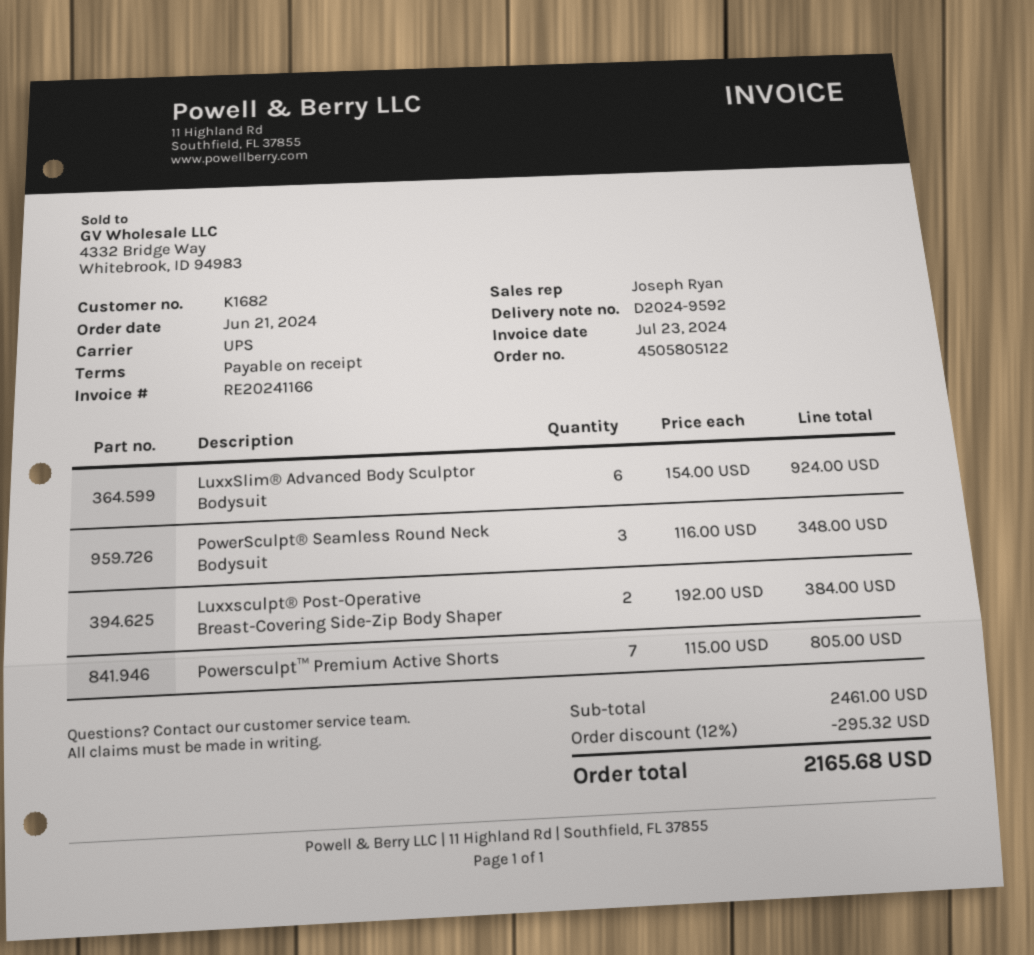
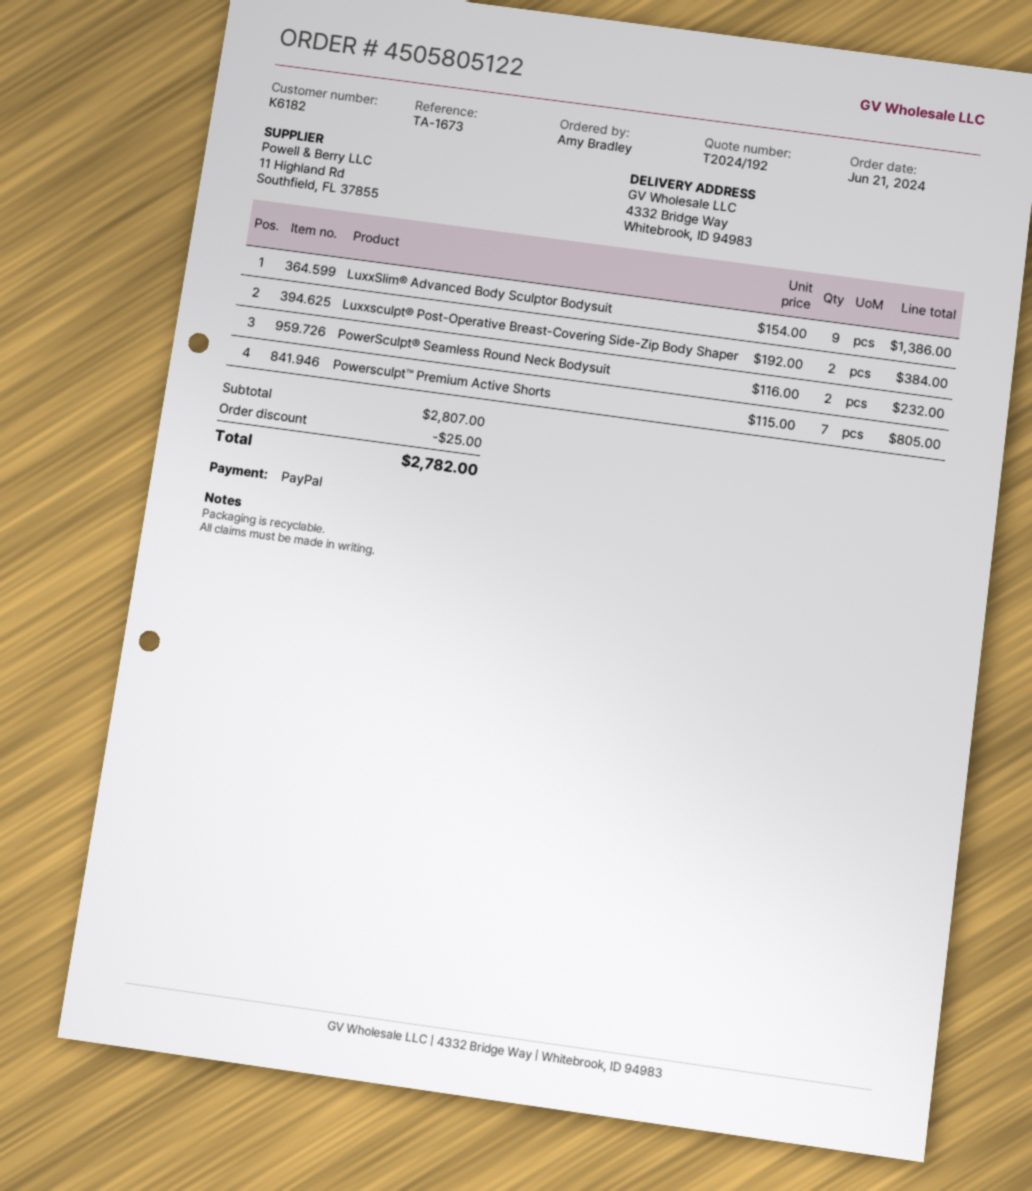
customer number: K1682 -> K6182
LuxxSlim® Advanced Body Sculptor Bodysuit: 6 x 154.00 = 924.00 -> 9 x 154.00 = 1386.00
PowerSculpt® Seamless Round Neck Bodysuit: 3 x 116.00 = 348.00 -> 2 x 116.00 = 232.00
subtotal: 2461.00 -> 2807.00
discount: 295.32 -> 25.00
total: 2165.68 -> 2782.00

